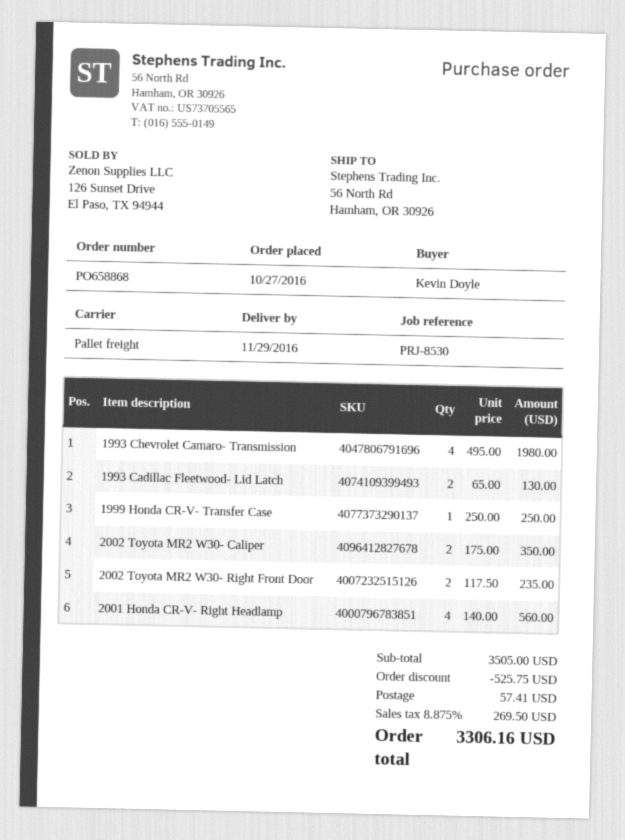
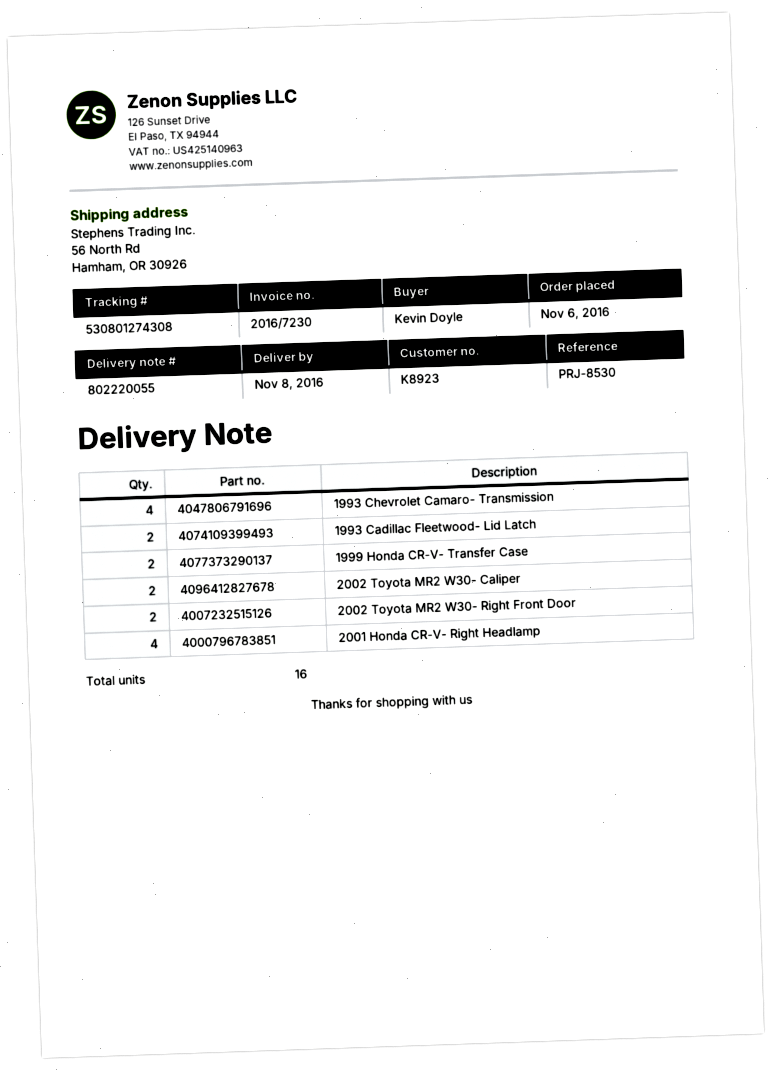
order date: 2016-10-27 -> 2016-11-06
delivery date: 2016-11-29 -> 2016-11-08
1999 Honda CR-V- Transfer Case: 1 -> 2

